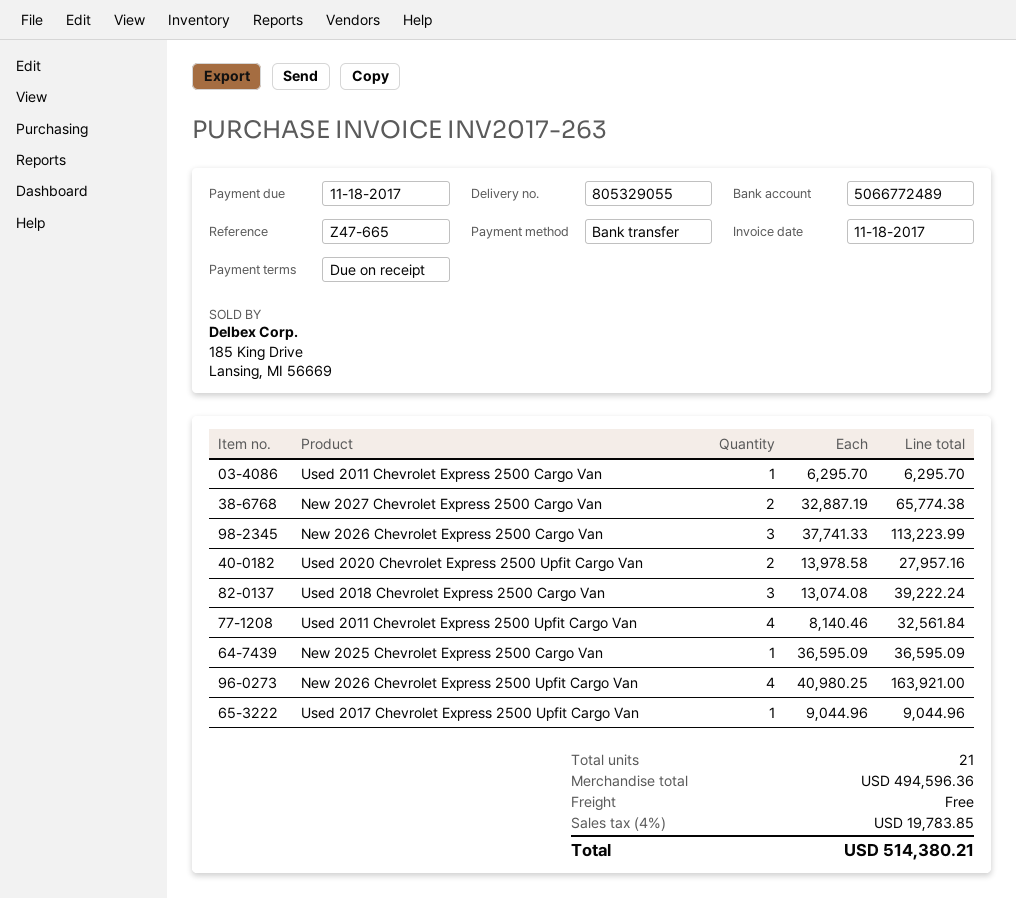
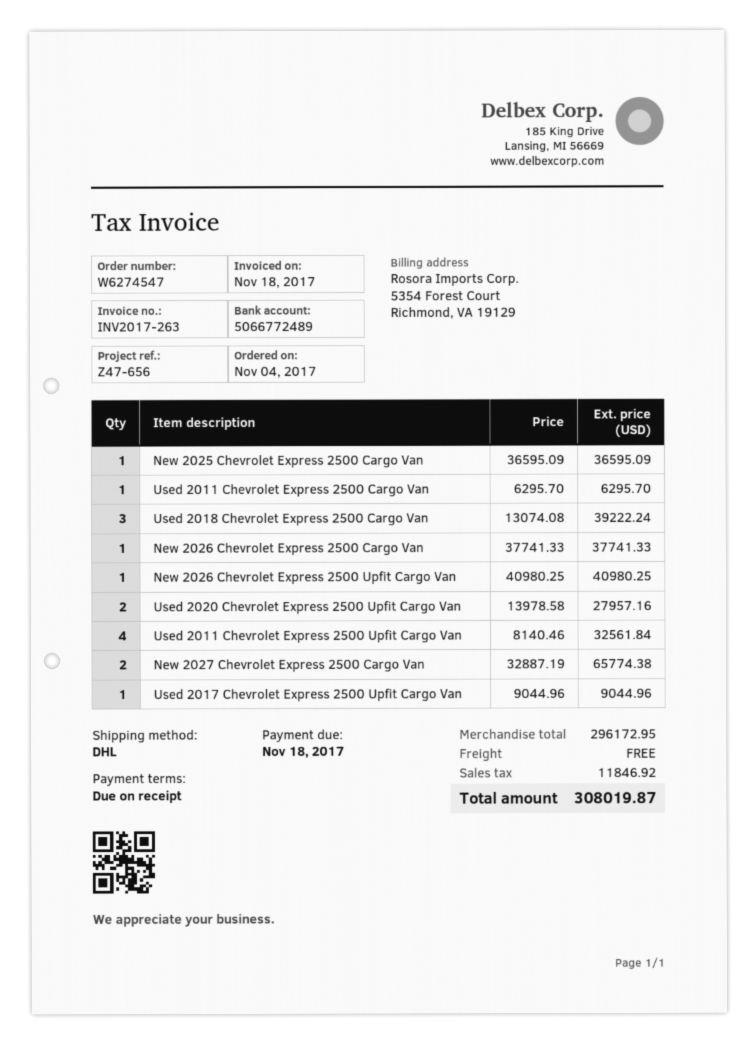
reference: Z47-665 -> Z47-656
New 2026 Chevrolet Express 2500 Cargo Van: 3 x 37741.33 = 113223.99 -> 1 x 37741.33 = 37741.33
New 2026 Chevrolet Express 2500 Upfit Cargo Van: 4 x 40980.25 = 163921.00 -> 1 x 40980.25 = 40980.25
subtotal: 494596.36 -> 296172.95
tax: 19783.85 -> 11846.92
total: 514380.21 -> 308019.87

